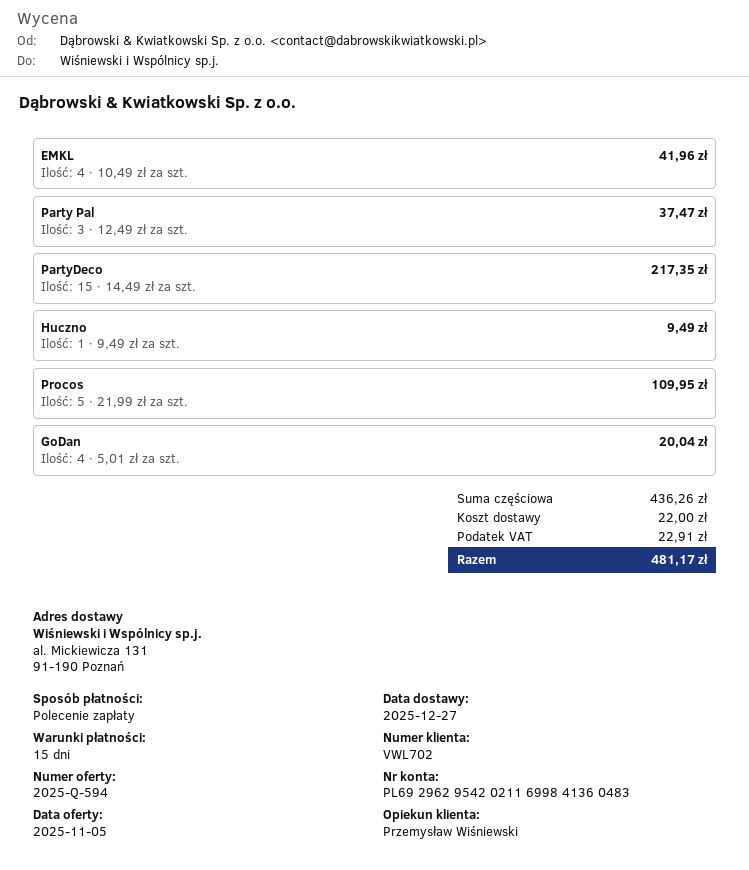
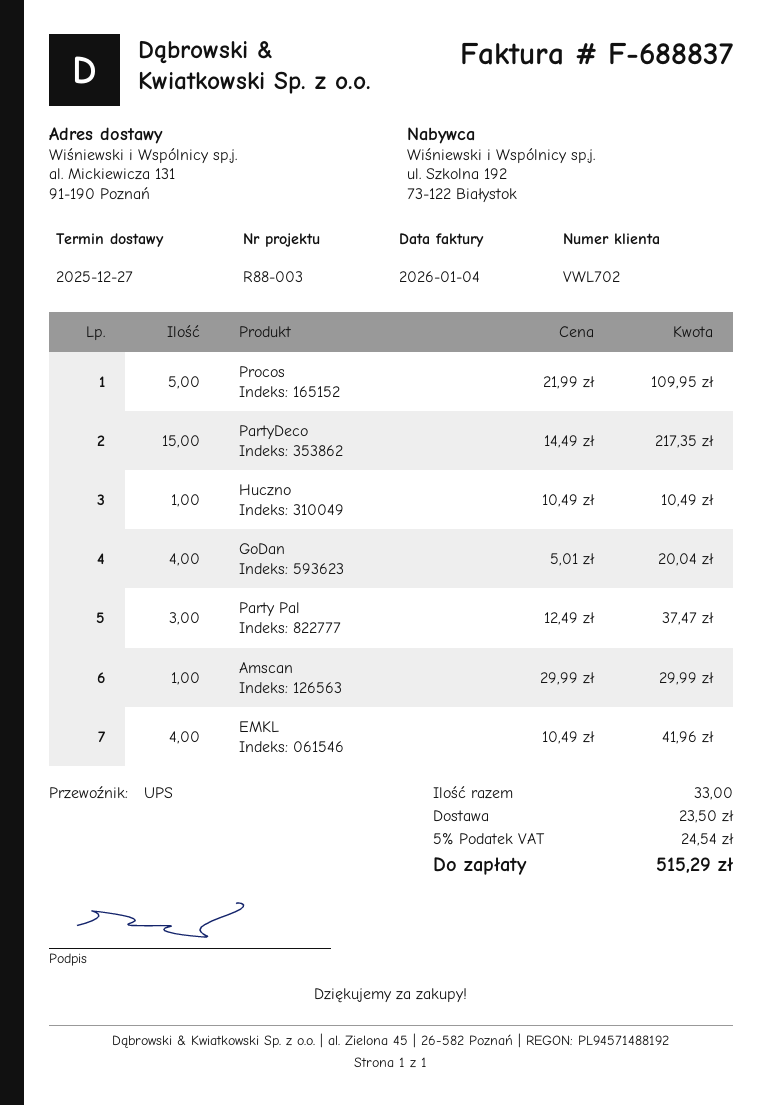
Huczno: 1 x 9.49 = 9.49 -> 1 x 10.49 = 10.49
Amscan: none -> 1 x 29.99 = 29.99
shipping: 22.00 -> 23.50
tax: 22.91 -> 24.54
total: 481.17 -> 515.29

